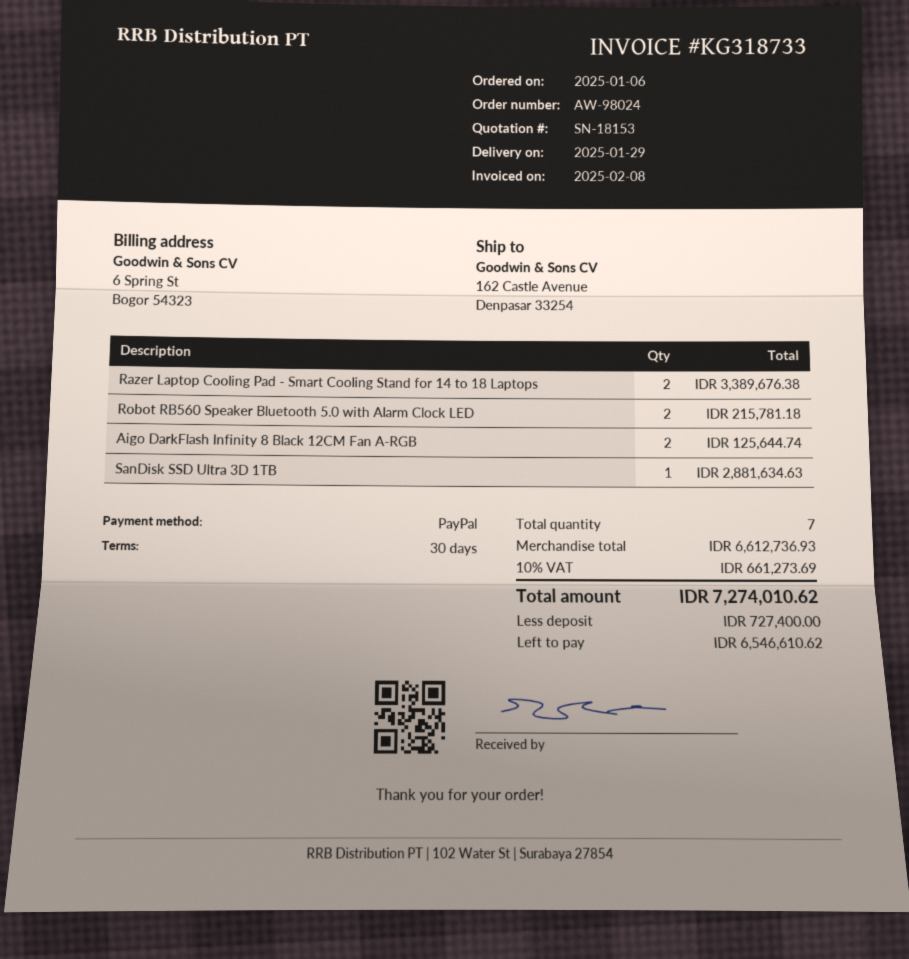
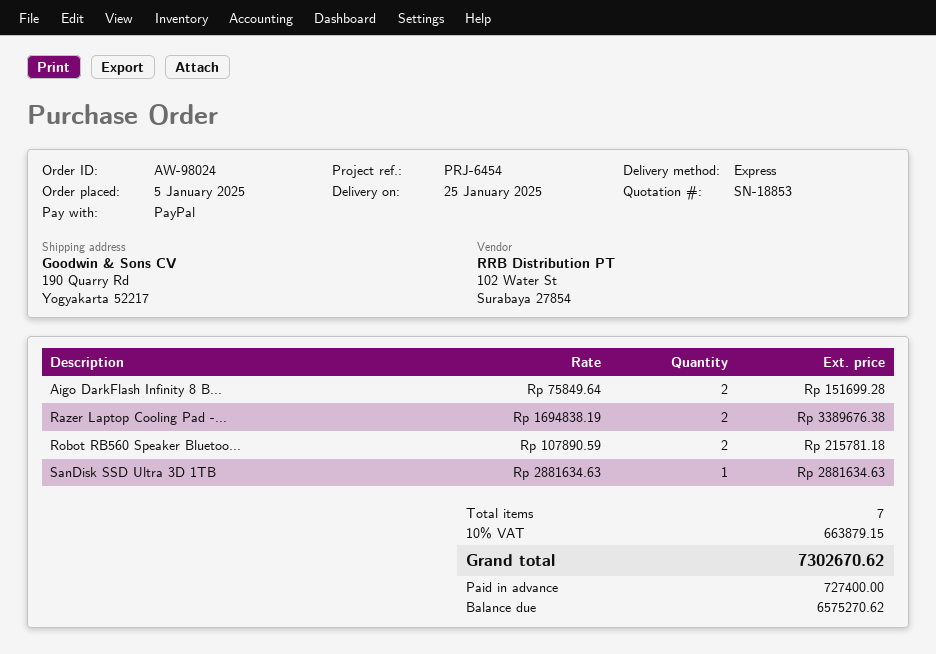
quote number: SN-18153 -> SN-18853
order date: 2025-01-06 -> 2025-01-05
delivery date: 2025-01-29 -> 2025-01-25
ship to: 162 Castle Avenue, Denpasar 33254 -> 190 Quarry Rd, Yogyakarta 52217
Aigo DarkFlash Infinity 8 Black 12CM Fan A-RGB: 2 for 125644.74 -> 2 for 151699.28
tax: 10% = 661273.69 -> 10% = 663879.15
total: 7274010.62 -> 7302670.62
balance: 6546610.62 -> 6575270.62

